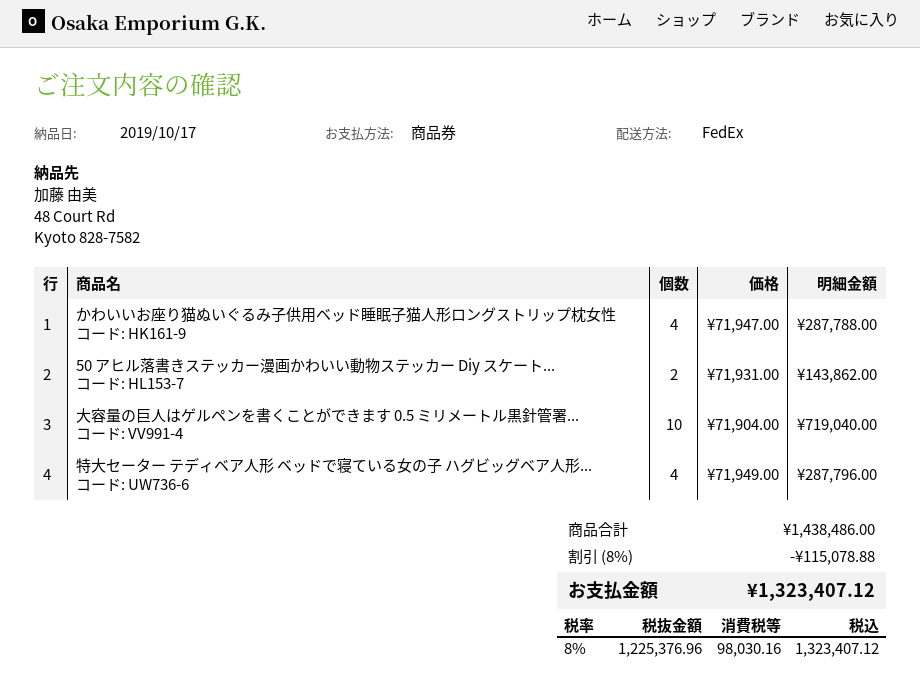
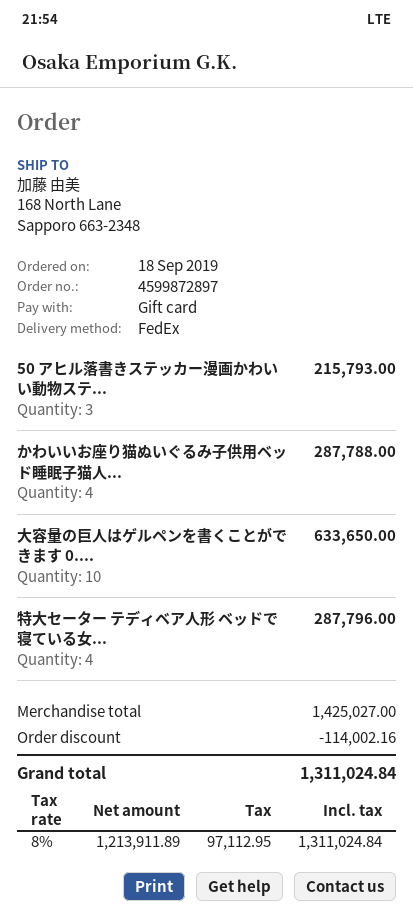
ship to: 48 Court Rd, Kyoto 828-7582 -> 168 North Lane, Sapporo 663-2348
50 アヒル落書きステッカー漫画かわいい動物ステッカー Diy スケート...: 2 for 143862.00 -> 3 for 215793.00
大容量の巨人はゲルペンを書くことができます 0.5 ミリメートル黒針管署...: 10 for 719040.00 -> 10 for 633650.00
subtotal: 1438486.00 -> 1425027.00
discount: 115078.88 -> 114002.16
net: 1225376.96 -> 1213911.89
tax: 8% = 98030.16 -> 8% = 97112.95
total: 1323407.12 -> 1311024.84

